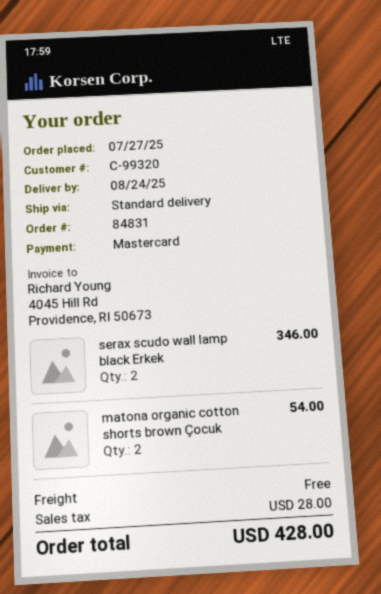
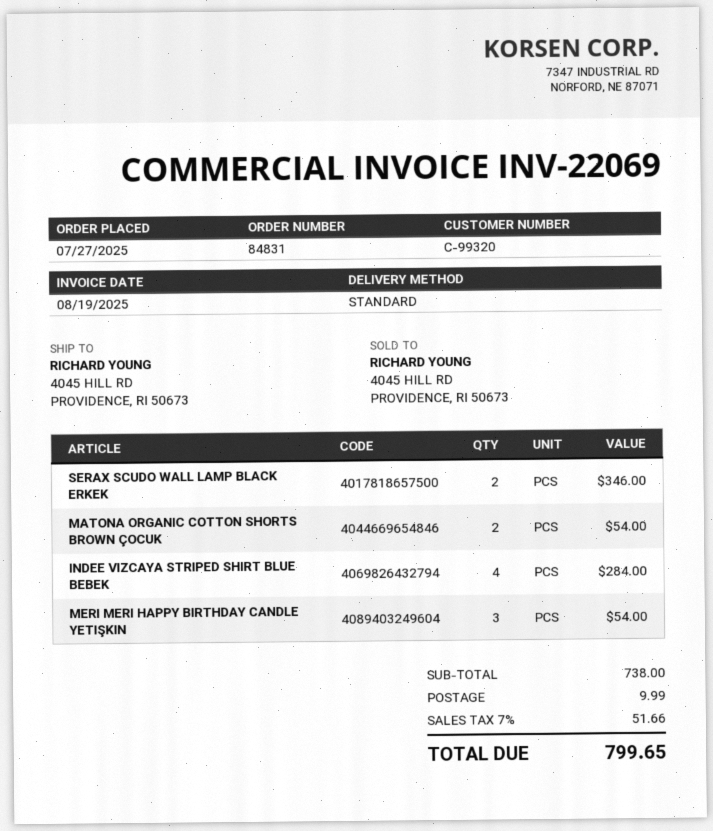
INDEE VIZCAYA STRIPED SHIRT BLUE BEBEK: none -> 4 for 284.00
MERI MERI HAPPY BIRTHDAY CANDLE YETIŞKIN: none -> 3 for 54.00
shipping: 0.00 -> 9.99
tax: 28.00 -> 51.66
total: 428.00 -> 799.65

